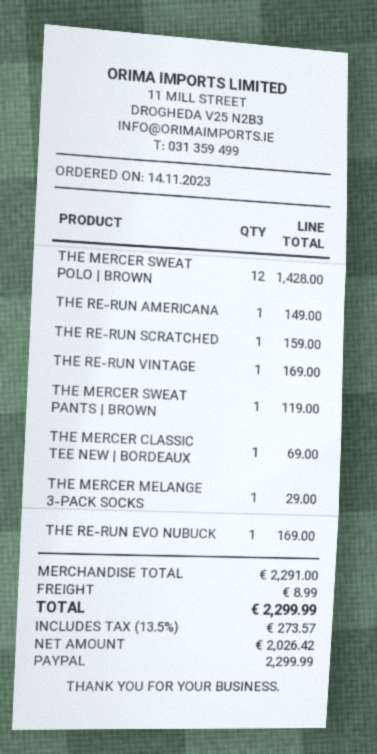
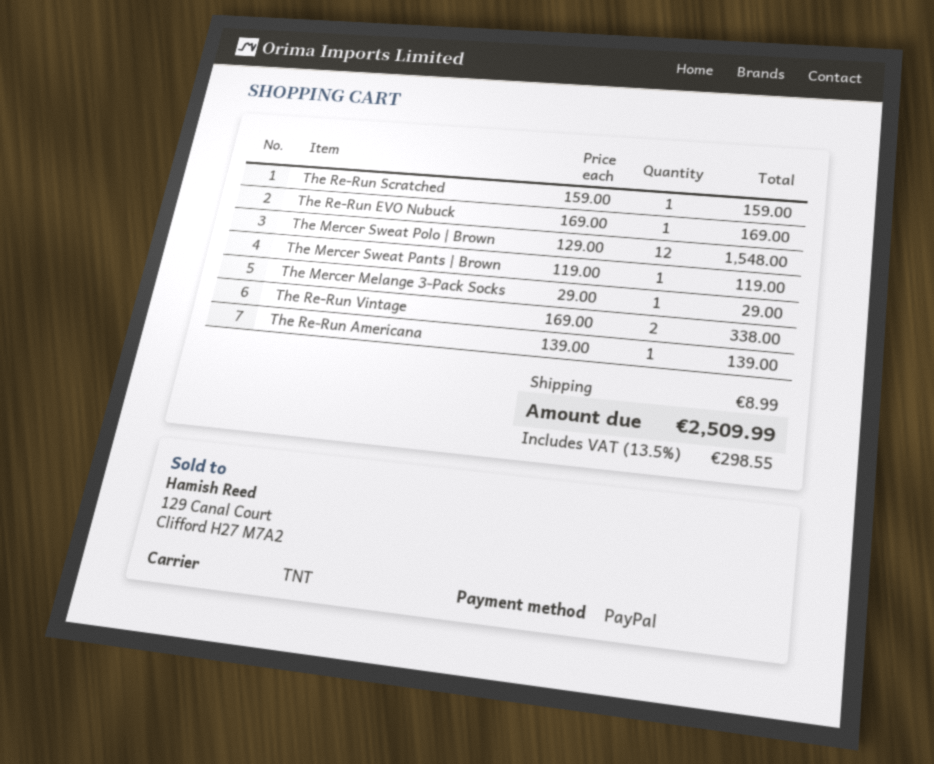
THE MERCER SWEAT POLO | BROWN: 12 for 1428.00 -> 12 for 1548.00
THE RE-RUN AMERICANA: 1 for 149.00 -> 1 for 139.00
THE RE-RUN VINTAGE: 1 for 169.00 -> 2 for 338.00
THE MERCER CLASSIC TEE NEW | BORDEAUX: 1 for 69.00 -> none
tax: 13.5% = 273.57 -> 13.5% = 298.55
total: 2299.99 -> 2509.99

